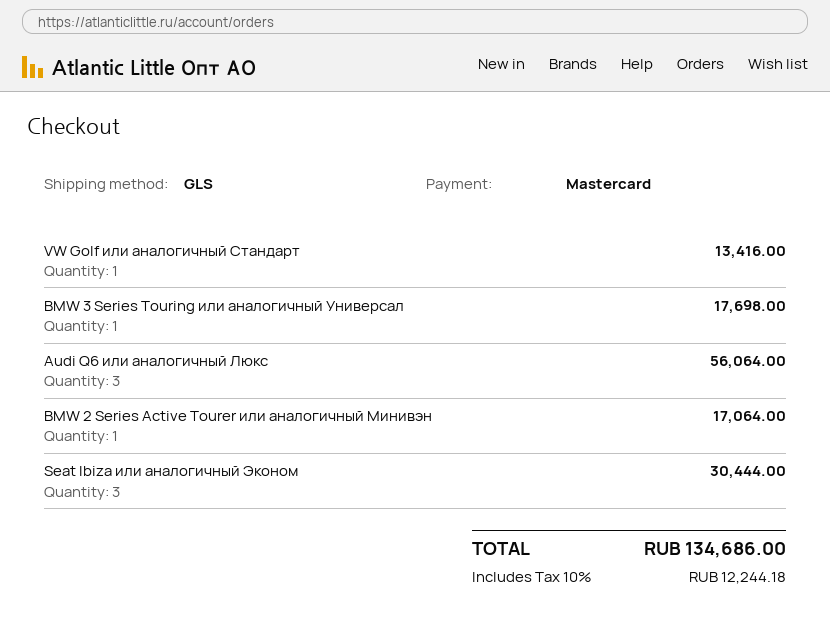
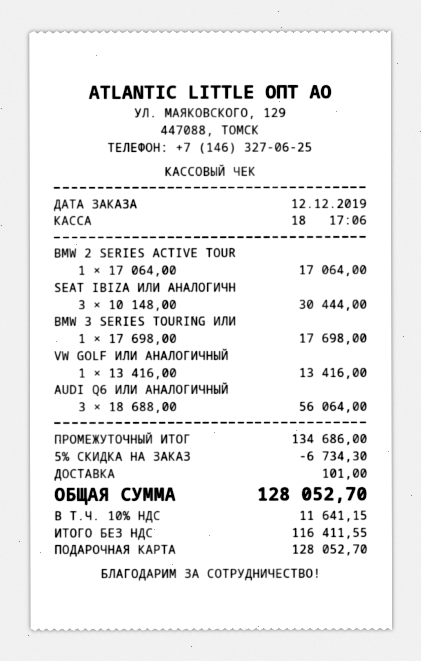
payment method: Mastercard -> gift card
discount: none -> 5% = 6734.30
shipping: none -> 101.00
tax: 10% = 12244.18 -> 10% = 11641.15
total: 134686.00 -> 128052.70

